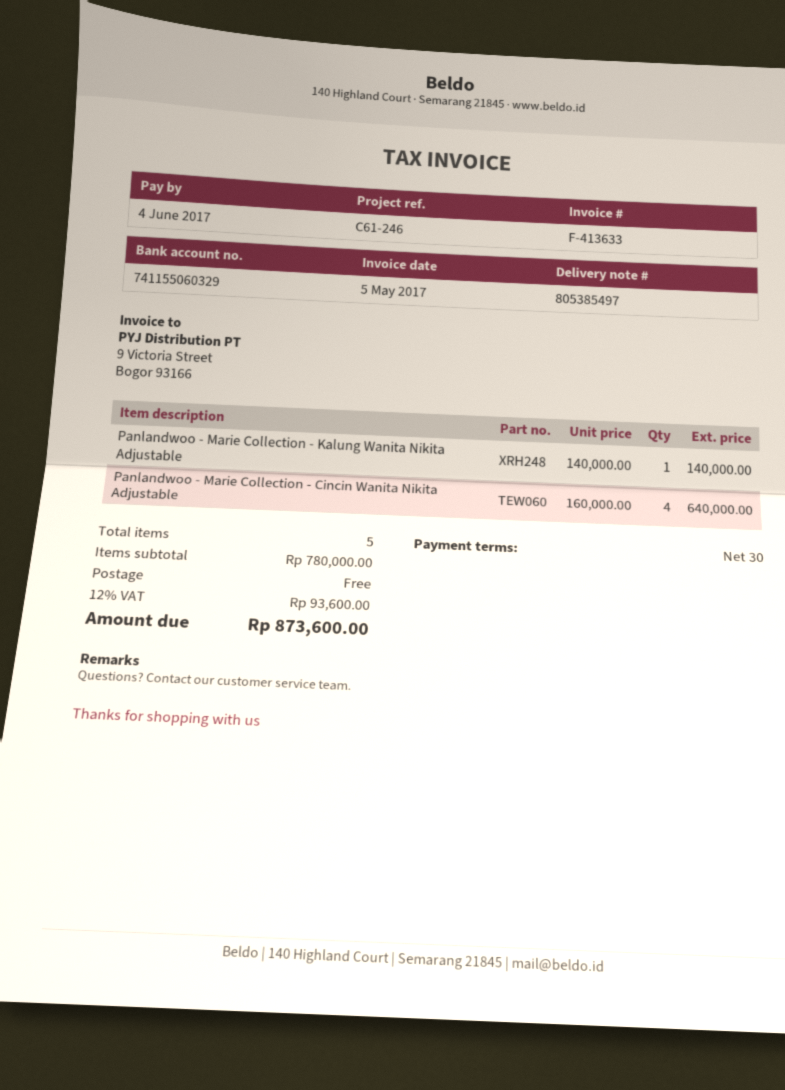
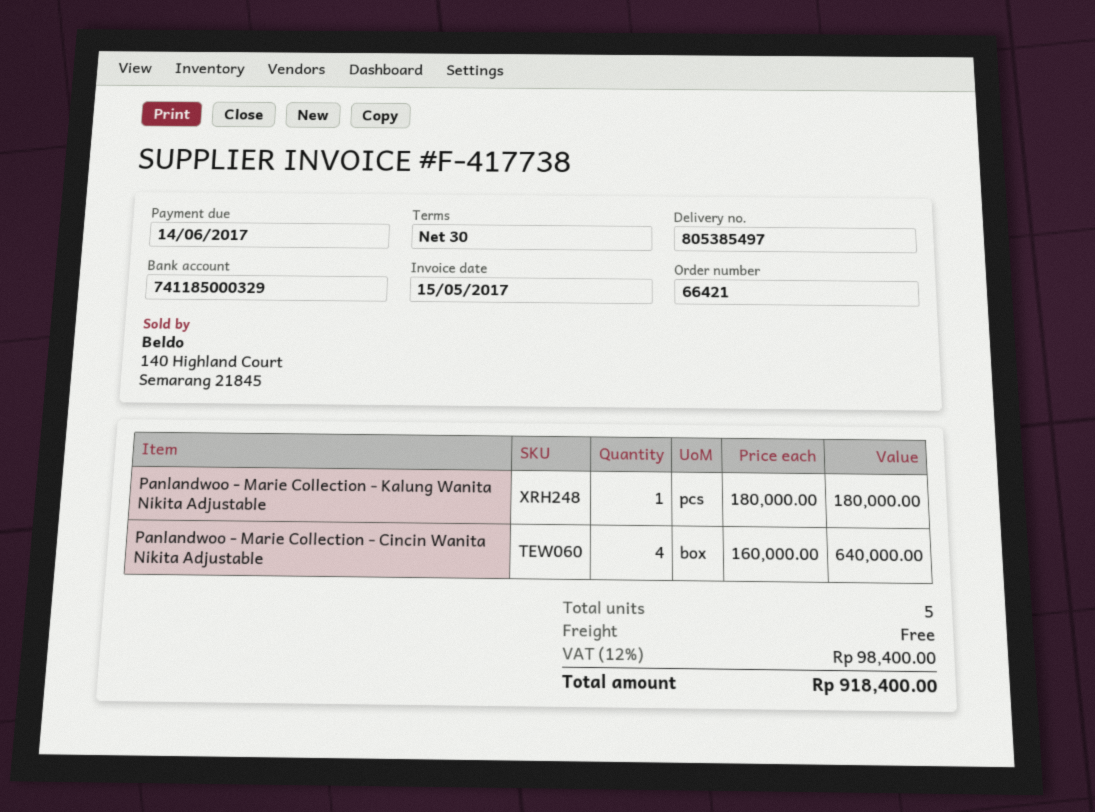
invoice number: F-413633 -> F-417738
invoice date: 2017-05-05 -> 2017-05-15
due date: 2017-06-04 -> 2017-06-14
bank account: 741155060329 -> 741185000329
Panlandwoo - Marie Collection - Kalung Wanita Nikita Adjustable: 1 x 140000.00 = 140000.00 -> 1 x 180000.00 = 180000.00
tax: 12% = 93600.00 -> 12% = 98400.00
total: 873600.00 -> 918400.00

